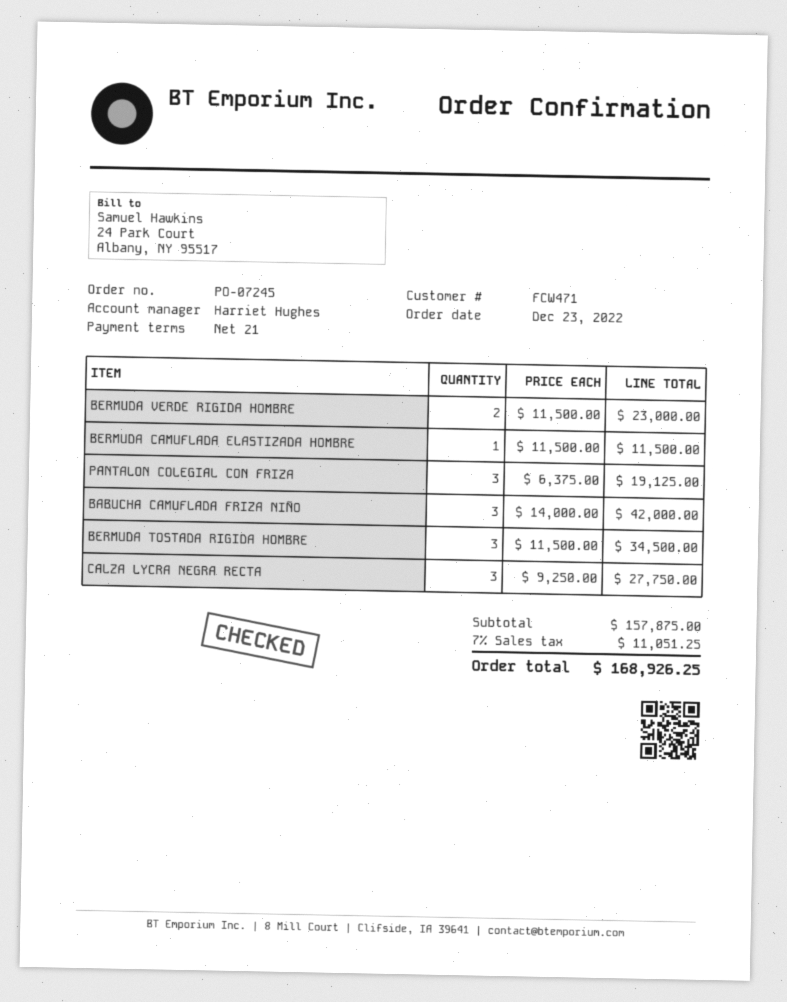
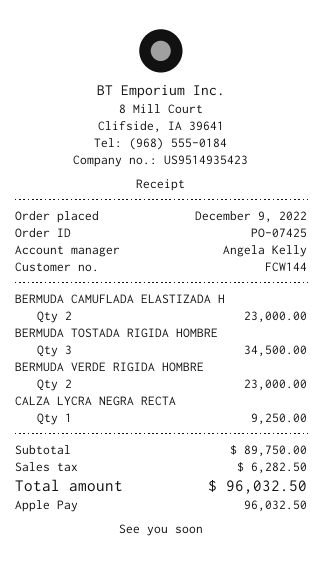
order number: PO-07245 -> PO-07425
order date: 2022-12-23 -> 2022-12-09
customer number: FCW471 -> FCW144
sales rep: Harriet Hughes -> Angela Kelly
BERMUDA CAMUFLADA ELASTIZADA HOMBRE: 1 for 11500.00 -> 2 for 23000.00
PANTALON COLEGIAL CON FRIZA: 3 for 19125.00 -> none
BABUCHA CAMUFLADA FRIZA NIÑO: 3 for 42000.00 -> none
CALZA LYCRA NEGRA RECTA: 3 for 27750.00 -> 1 for 9250.00
subtotal: 157875.00 -> 89750.00
tax: 11051.25 -> 6282.50
total: 168926.25 -> 96032.50

